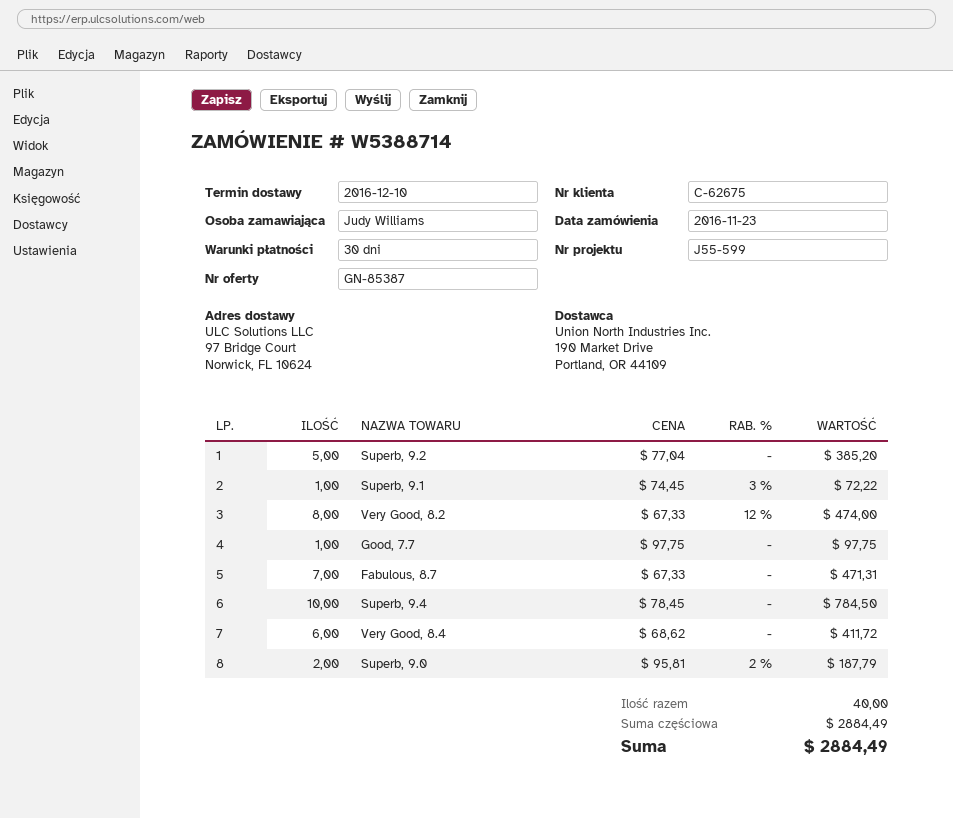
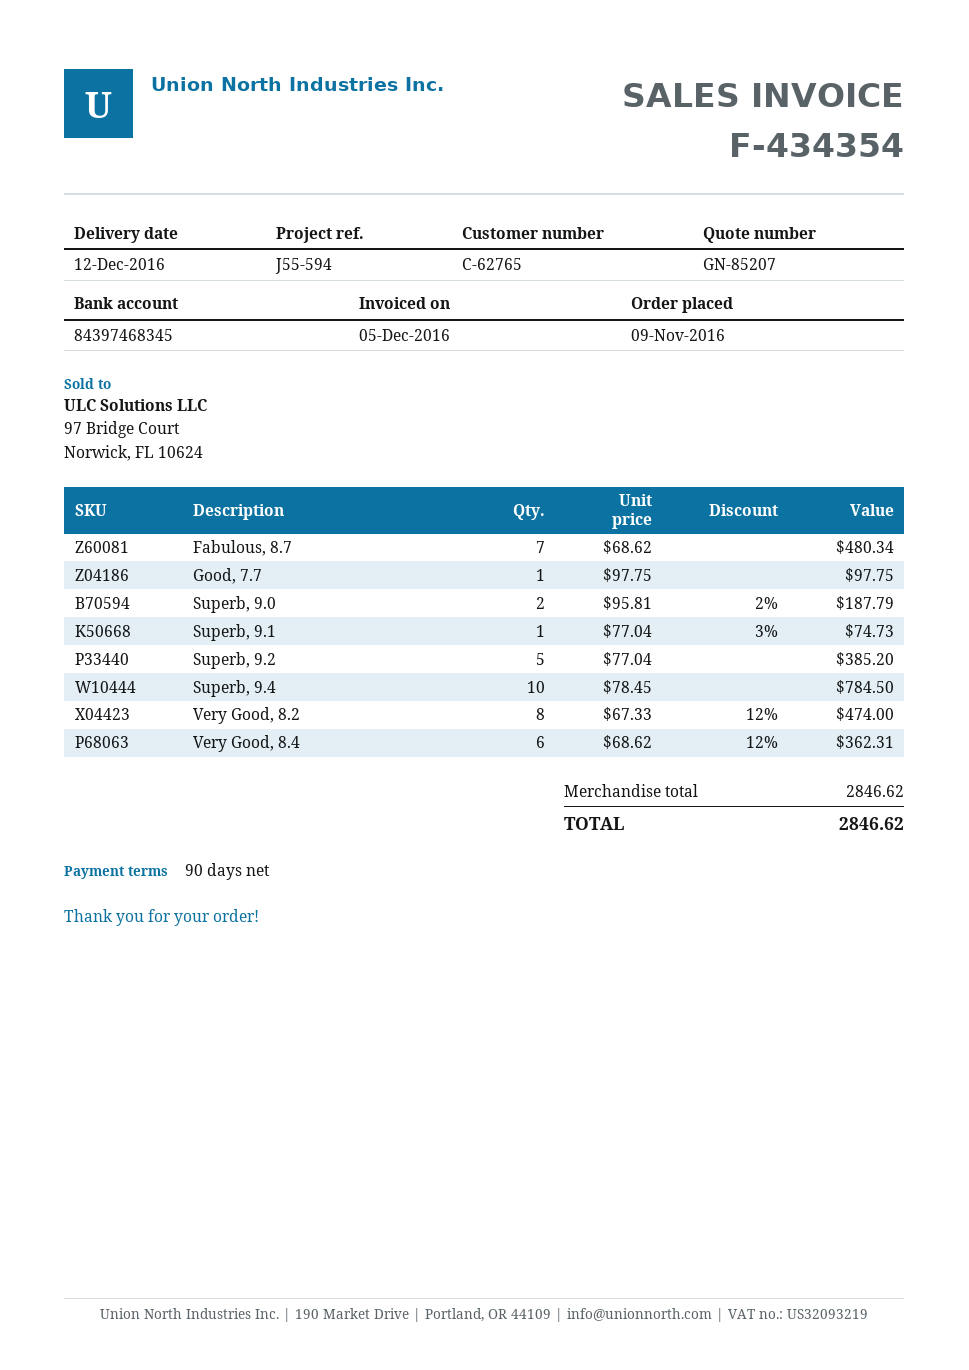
quote number: GN-85387 -> GN-85207
order date: 2016-11-23 -> 2016-11-09
delivery date: 2016-12-10 -> 2016-12-12
payment terms: 30 days -> 90 days
customer number: C-62675 -> C-62765
reference: J55-599 -> J55-594
Superb, 9.1: 1 x 74.45 - 3% = 72.22 -> 1 x 77.04 - 3% = 74.73
Fabulous, 8.7: 7 x 67.33 = 471.31 -> 7 x 68.62 = 480.34
Very Good, 8.4: 6 x 68.62 = 411.72 -> 6 x 68.62 - 12% = 362.31
subtotal: 2884.49 -> 2846.62
total: 2884.49 -> 2846.62

